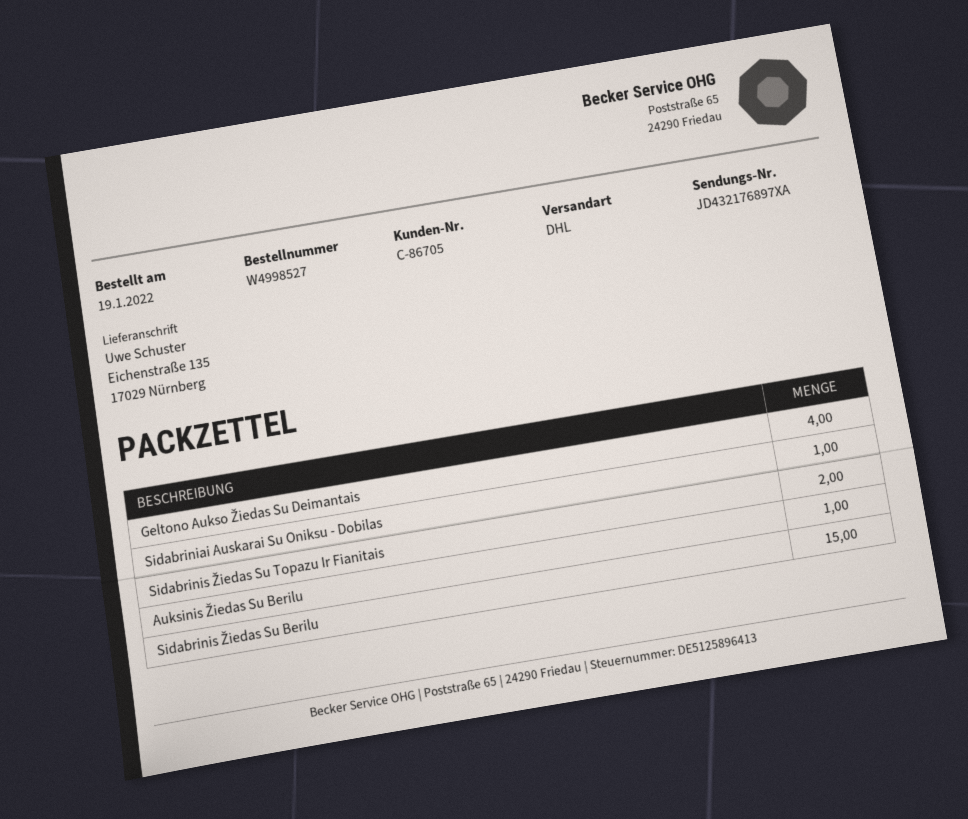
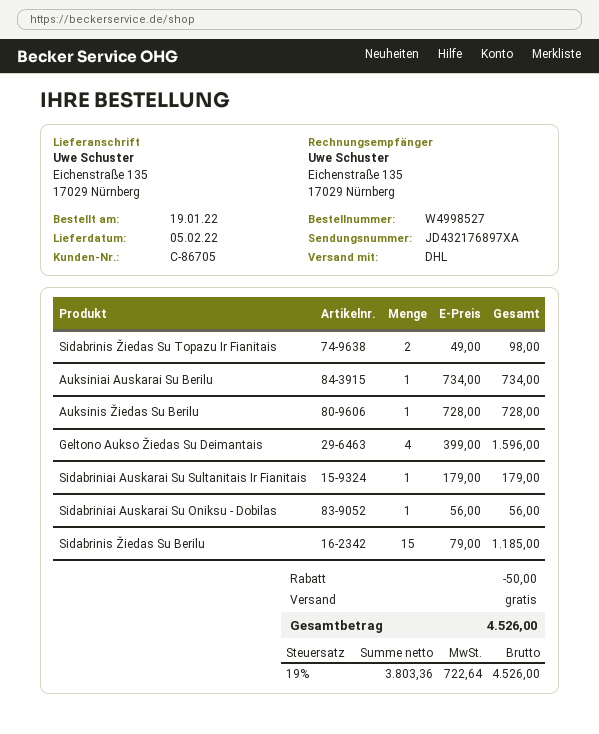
Auksiniai Auskarai Su Berilu: none -> 1
Sidabriniai Auskarai Su Sultanitais Ir Fianitais: none -> 1

